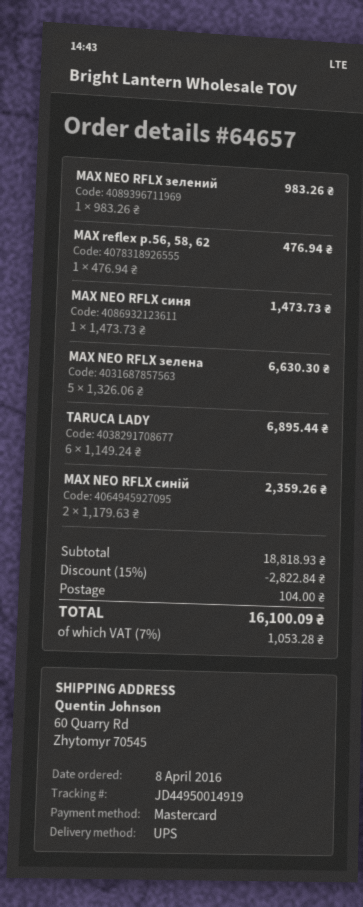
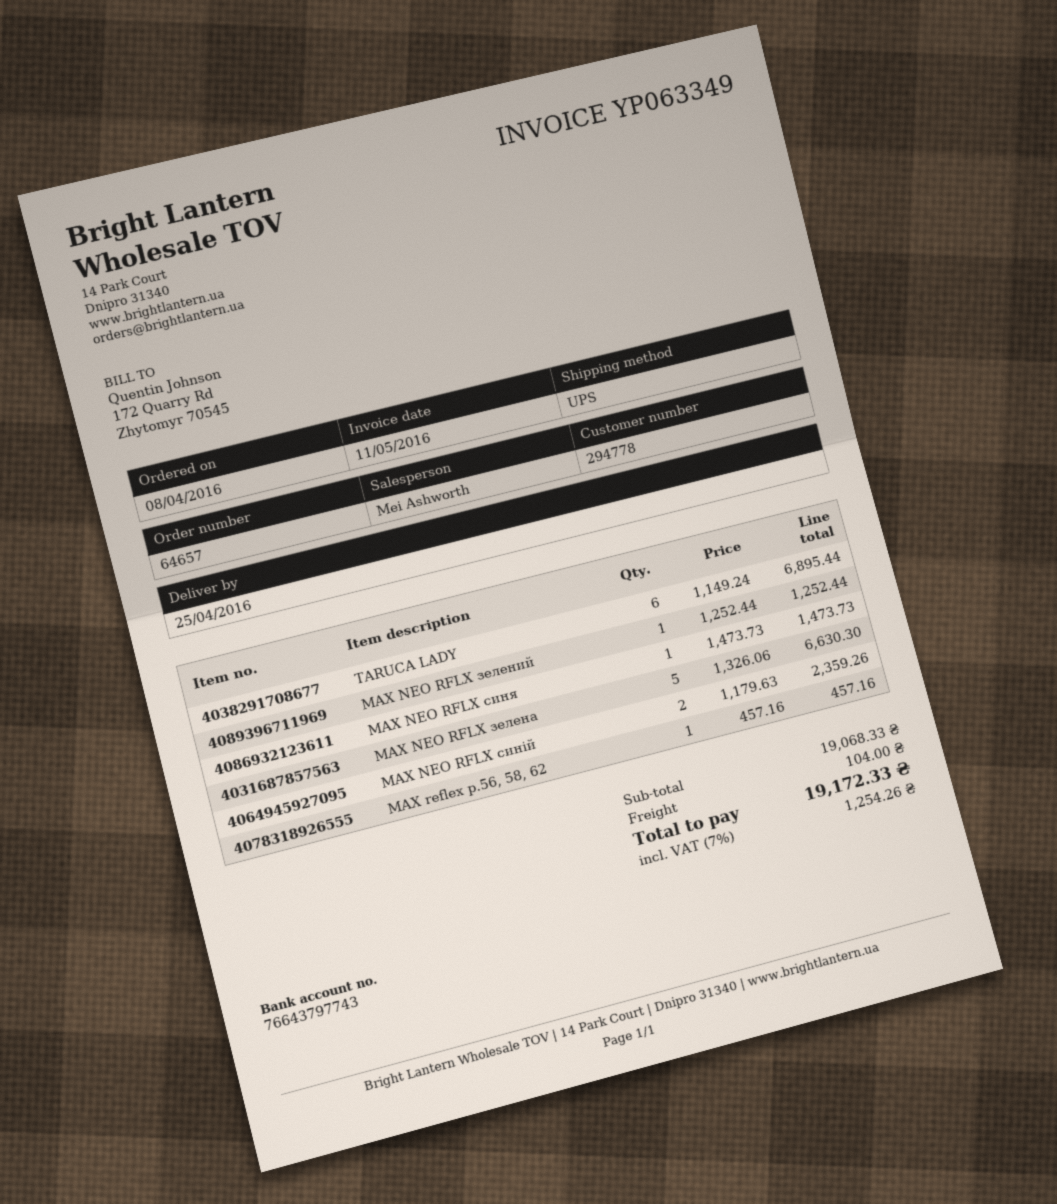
MAX NEO RFLX зелений: 1 x 983.26 = 983.26 -> 1 x 1252.44 = 1252.44
MAX reflex р.56, 58, 62: 1 x 476.94 = 476.94 -> 1 x 457.16 = 457.16
subtotal: 18818.93 -> 19068.33
discount: 15% = 2822.84 -> none
tax: 7% = 1053.28 -> 7% = 1254.26
total: 16100.09 -> 19172.33

